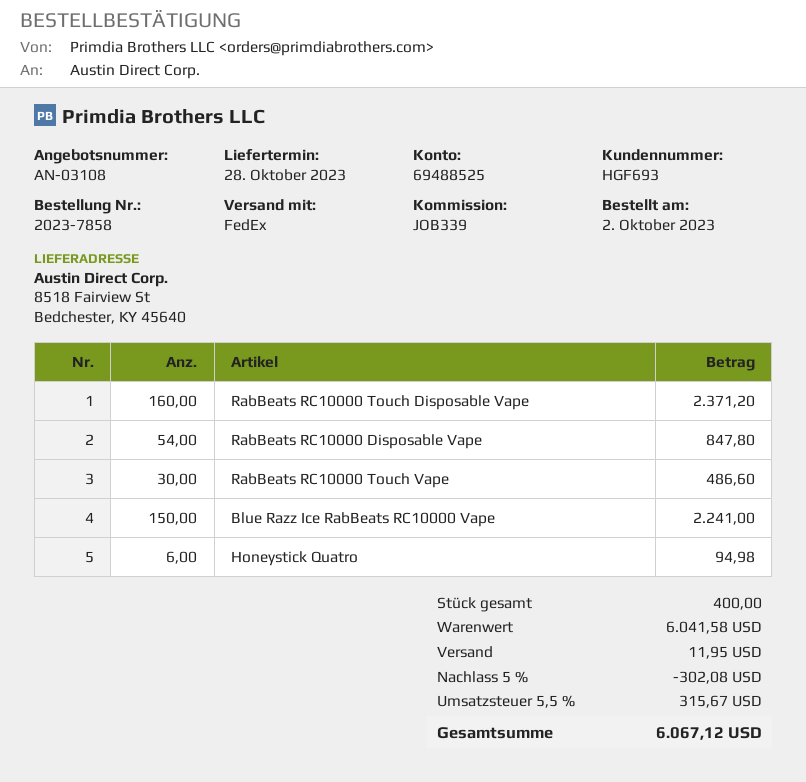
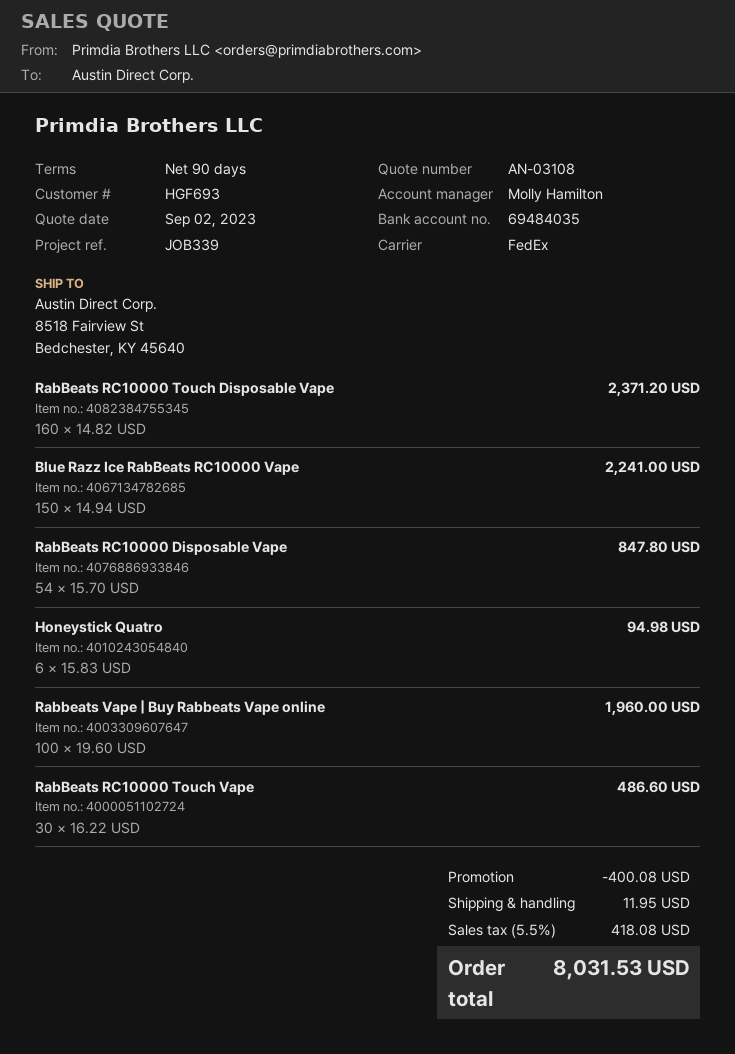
bank account: 69488525 -> 69484035
Rabbeats Vape | Buy Rabbeats Vape online: none -> 100 for 1960.00
discount: 302.08 -> 400.08
tax: 5.5% = 315.67 -> 5.5% = 418.08
total: 6067.12 -> 8031.53

